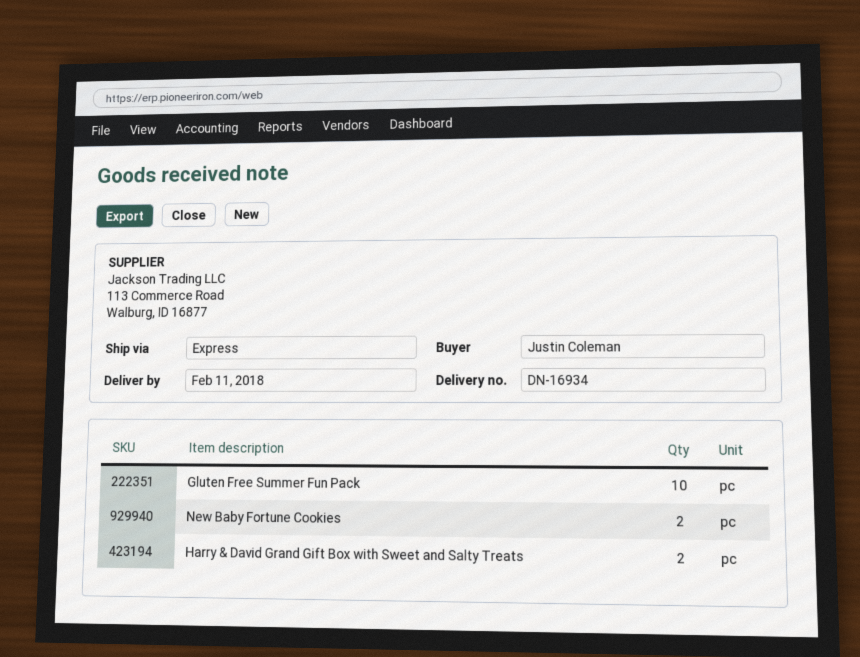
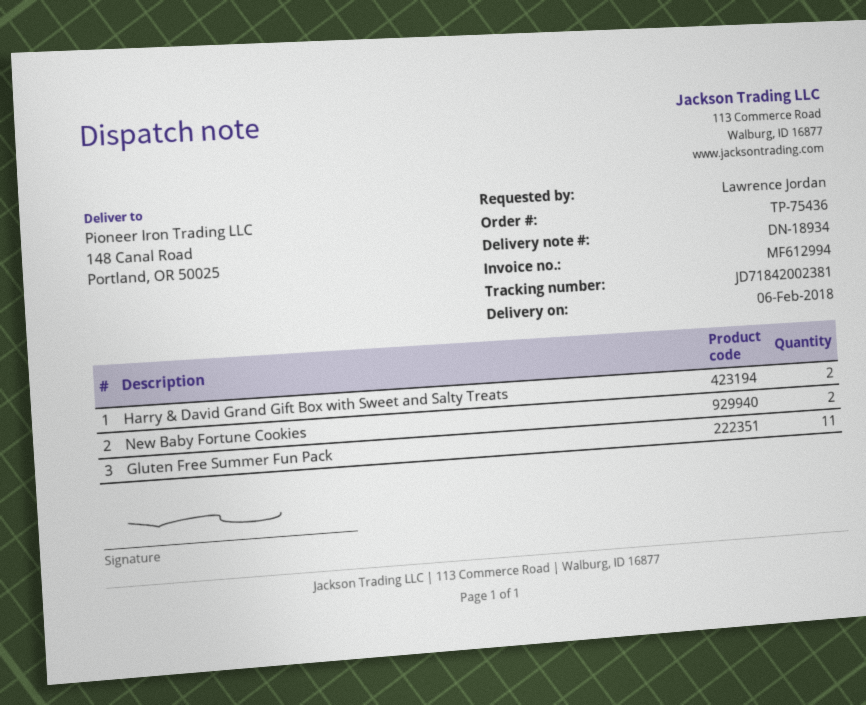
delivery note number: DN-16934 -> DN-18934
delivery date: 2018-02-11 -> 2018-02-06
ordered by: Justin Coleman -> Lawrence Jordan
Gluten Free Summer Fun Pack: 10 -> 11

